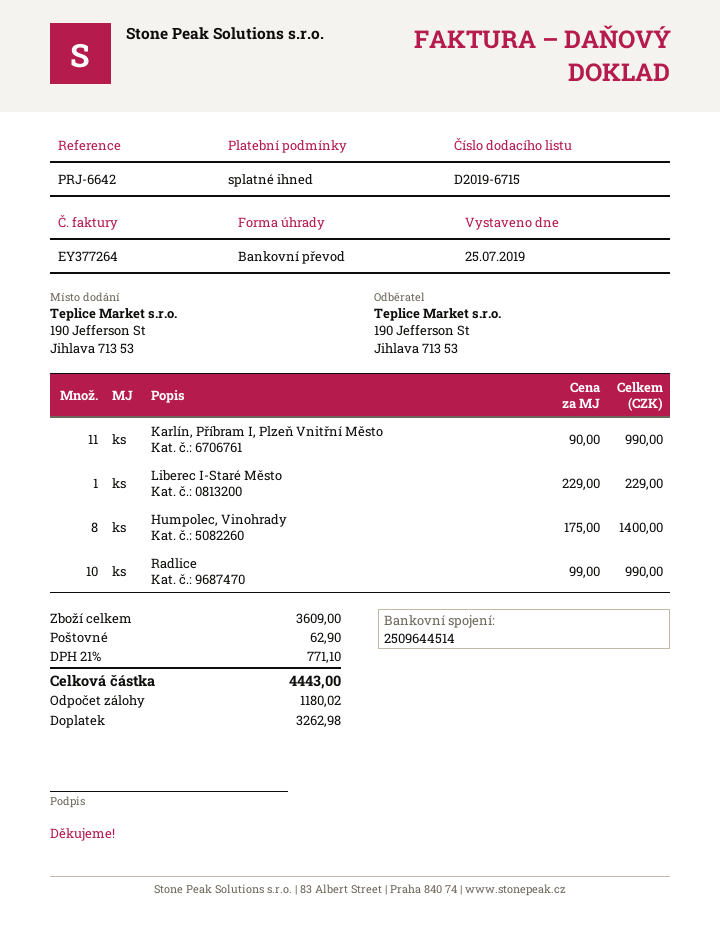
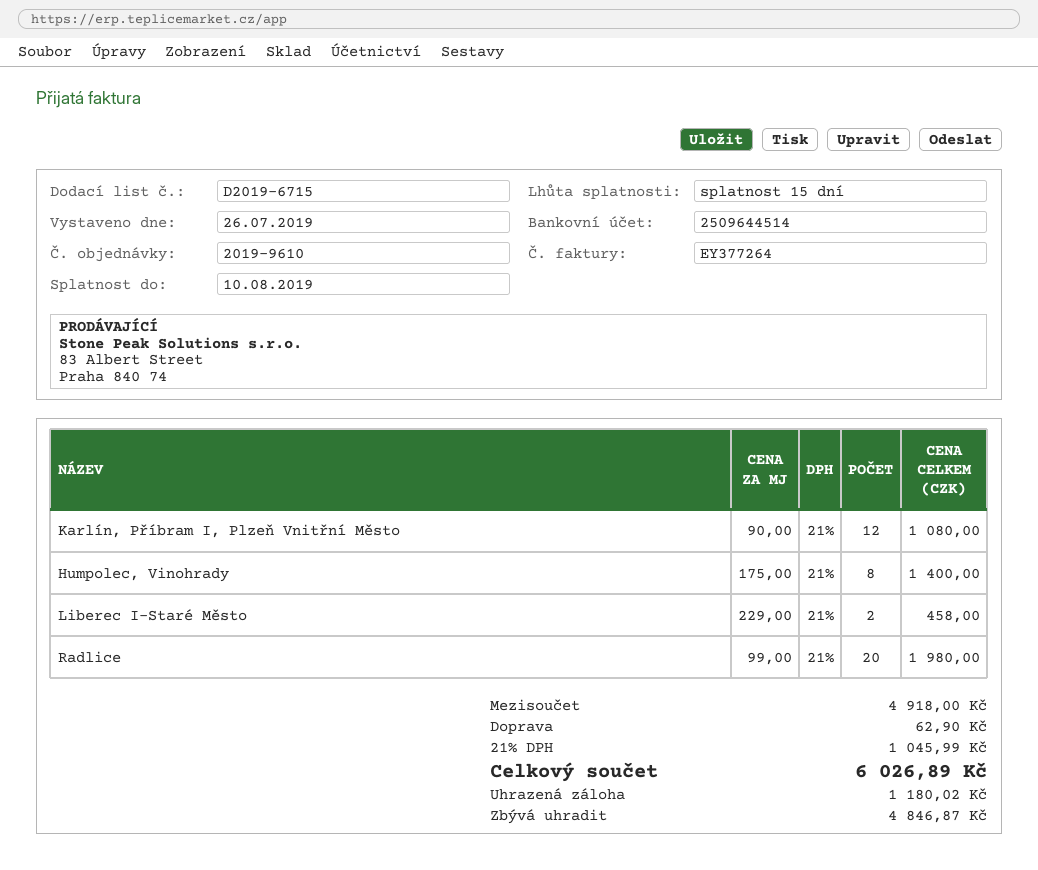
invoice date: 2019-07-25 -> 2019-07-26
payment terms: on receipt -> 15 days
Karlín, Příbram I, Plzeň Vnitřní Město: 11 x 90.00 = 990.00 -> 12 x 90.00 = 1080.00
Liberec I-Staré Město: 1 x 229.00 = 229.00 -> 2 x 229.00 = 458.00
Radlice: 10 x 99.00 = 990.00 -> 20 x 99.00 = 1980.00
subtotal: 3609.00 -> 4918.00
tax: 21% = 771.10 -> 21% = 1045.99
total: 4443.00 -> 6026.89
balance: 3262.98 -> 4846.87

